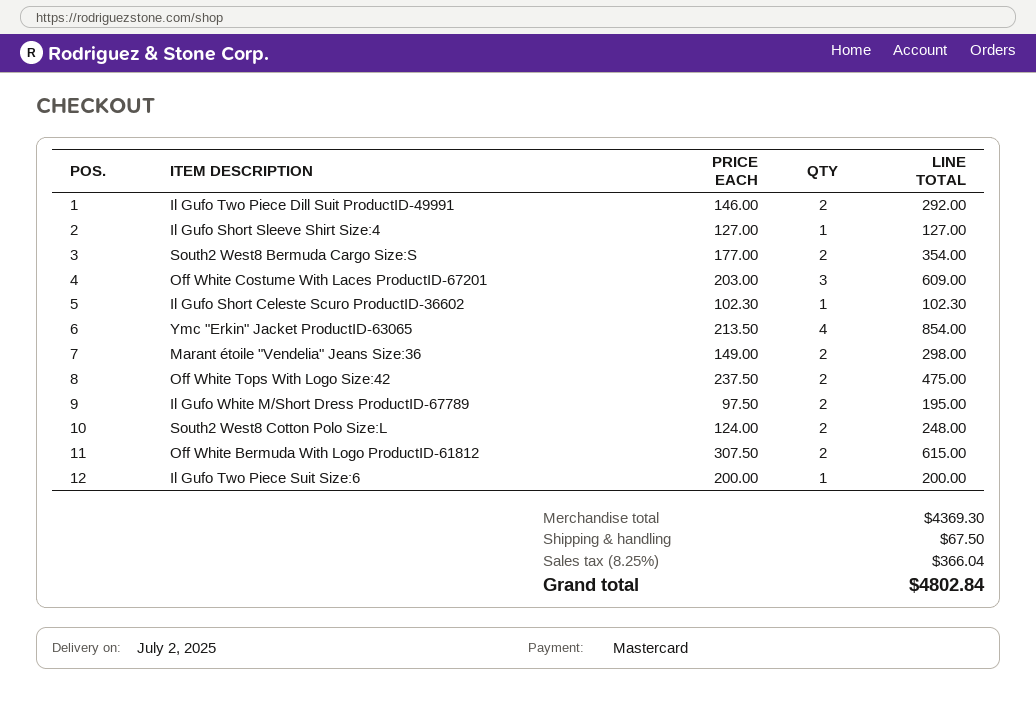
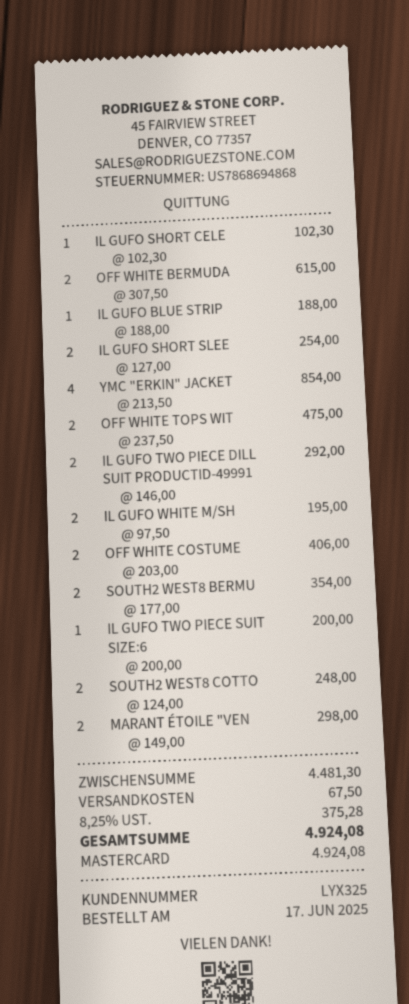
Il Gufo Short Sleeve Shirt Size:4: 1 x 127.00 = 127.00 -> 2 x 127.00 = 254.00
Off White Costume With Laces ProductID-67201: 3 x 203.00 = 609.00 -> 2 x 203.00 = 406.00
IL GUFO BLUE STRIP: none -> 1 x 188.00 = 188.00
subtotal: 4369.30 -> 4481.30
tax: 8.25% = 366.04 -> 8.25% = 375.28
total: 4802.84 -> 4924.08

